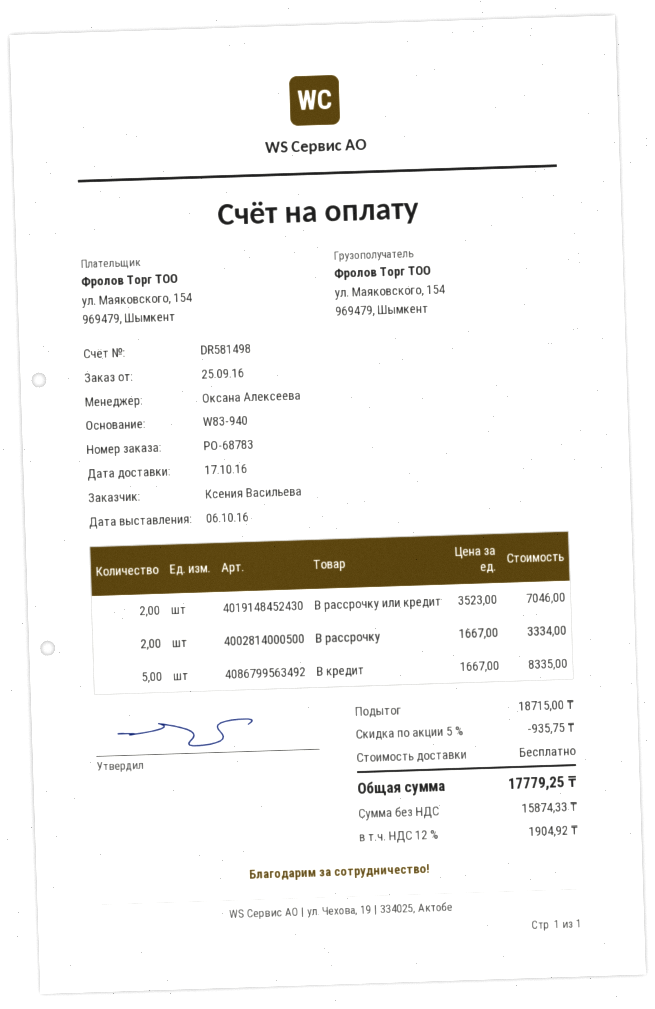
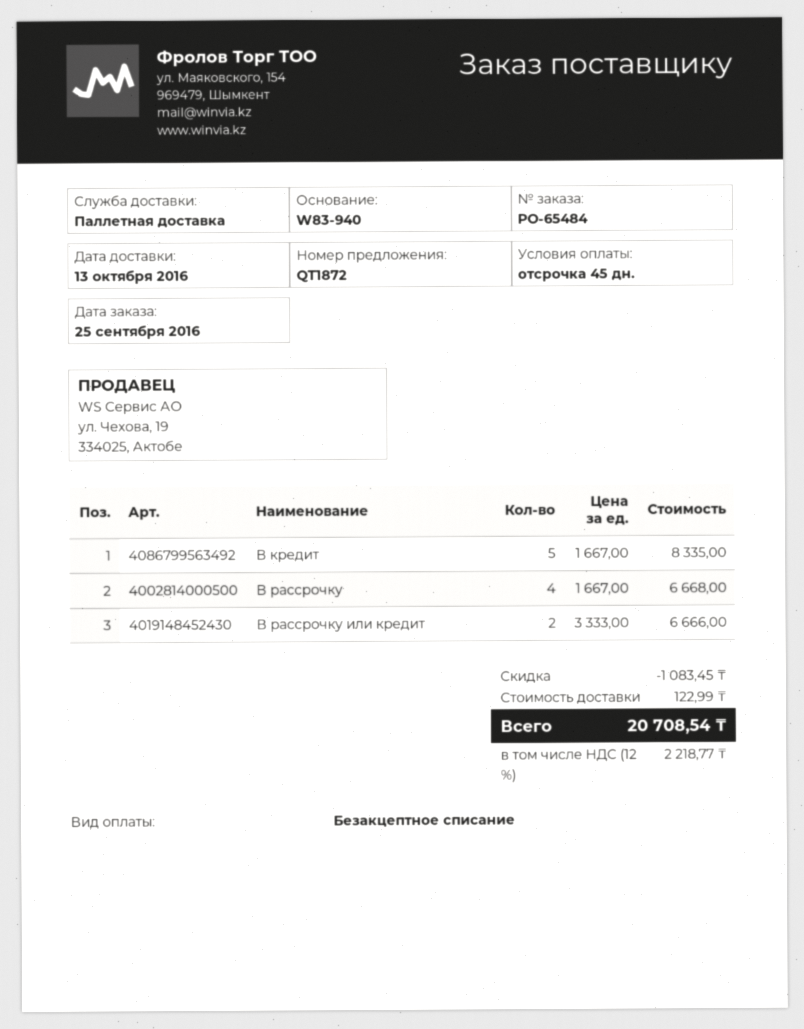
order number: PO-68783 -> PO-65484
delivery date: 2016-10-17 -> 2016-10-13
В рассрочку или кредит: 2 x 3523.00 = 7046.00 -> 2 x 3333.00 = 6666.00
В рассрочку: 2 x 1667.00 = 3334.00 -> 4 x 1667.00 = 6668.00
discount: 935.75 -> 1083.45
shipping: 0.00 -> 122.99
tax: 12% = 1904.92 -> 12% = 2218.77
total: 17779.25 -> 20708.54

